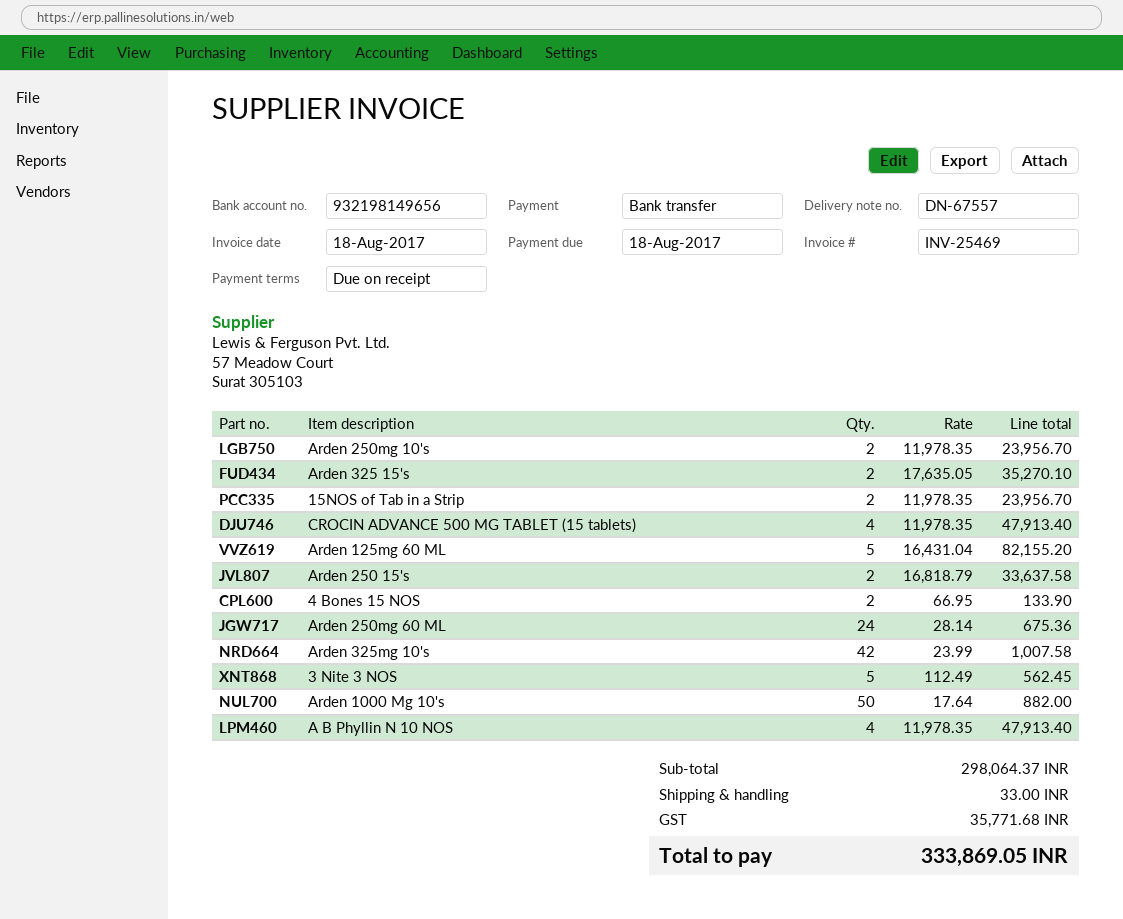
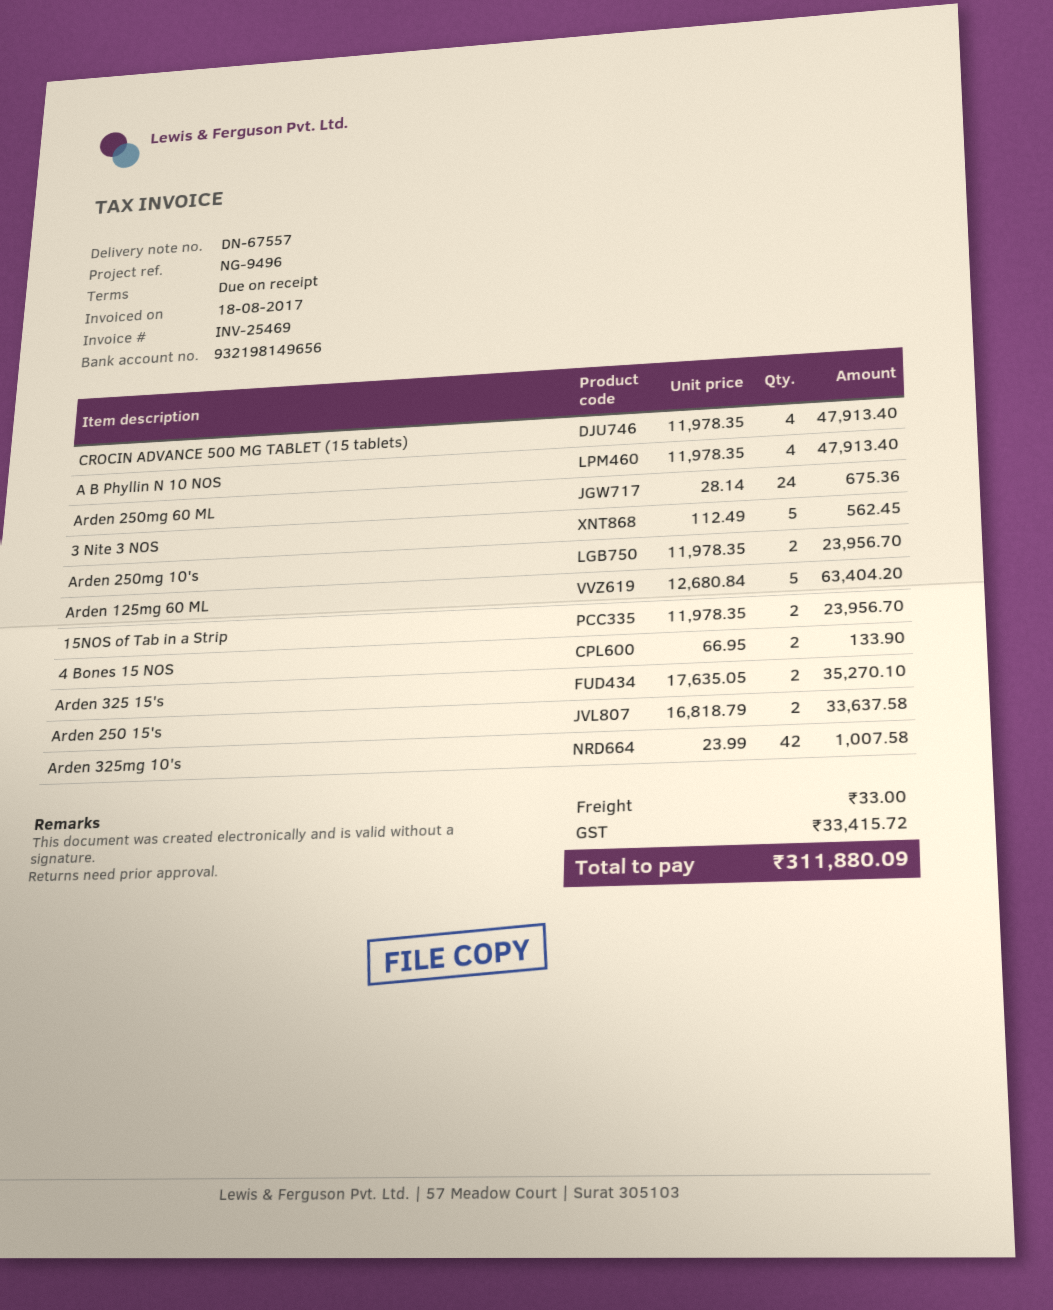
Arden 125mg 60 ML: 5 x 16431.04 = 82155.20 -> 5 x 12680.84 = 63404.20
Arden 1000 Mg 10's: 50 x 17.64 = 882.00 -> none
tax: 35771.68 -> 33415.72
total: 333869.05 -> 311880.09

